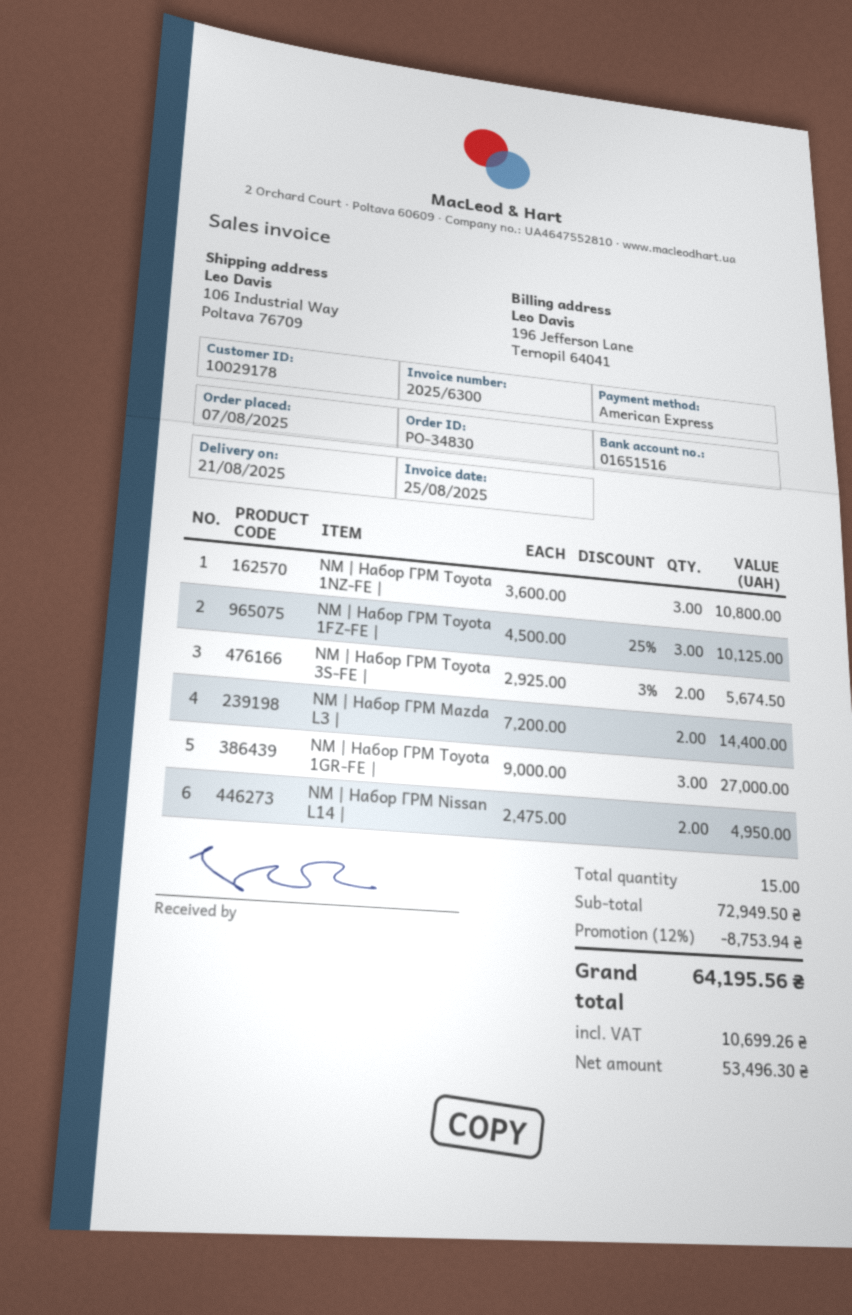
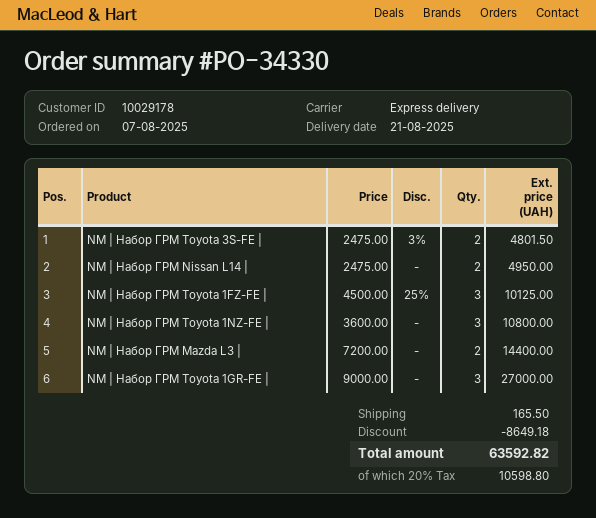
order number: PO-34830 -> PO-34330
NM | Набор ГРМ Toyota 3S-FE |: 2 x 2925.00 - 3% = 5674.50 -> 2 x 2475.00 - 3% = 4801.50
discount: 8753.94 -> 8649.18
shipping: none -> 165.50
tax: 10699.26 -> 10598.80
total: 64195.56 -> 63592.82

